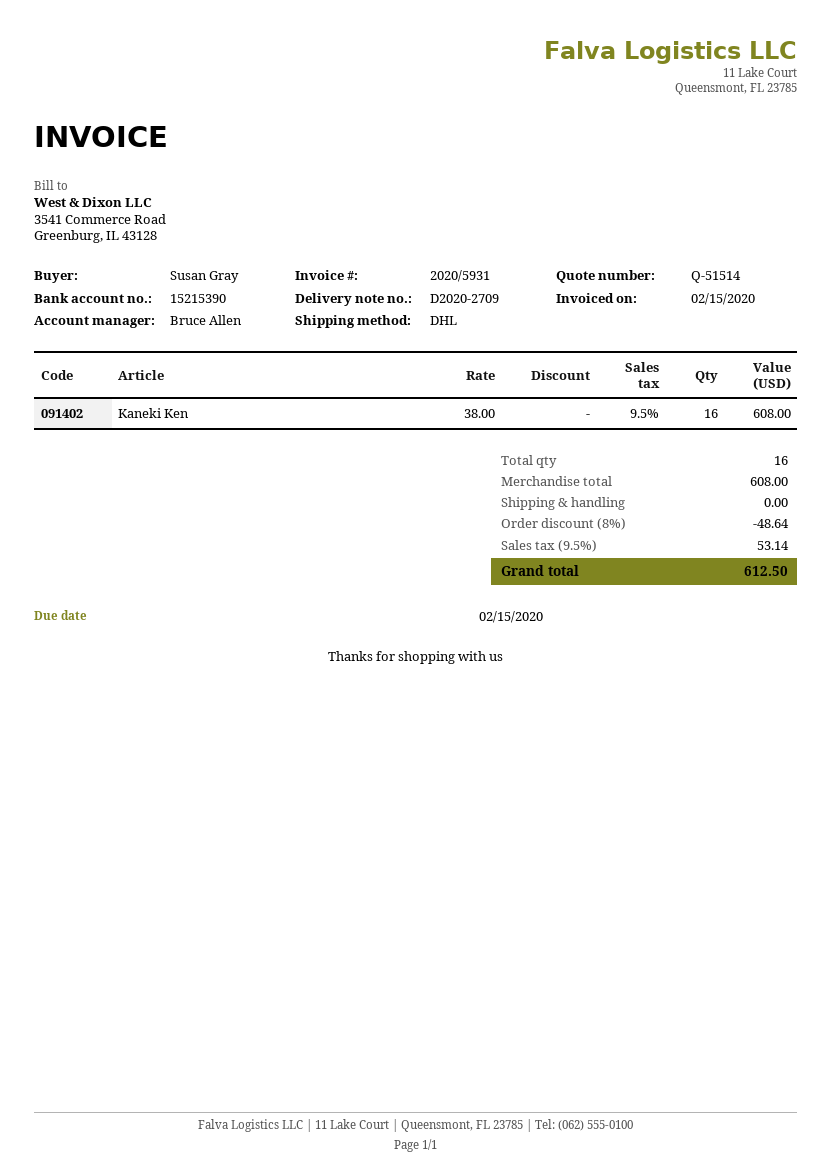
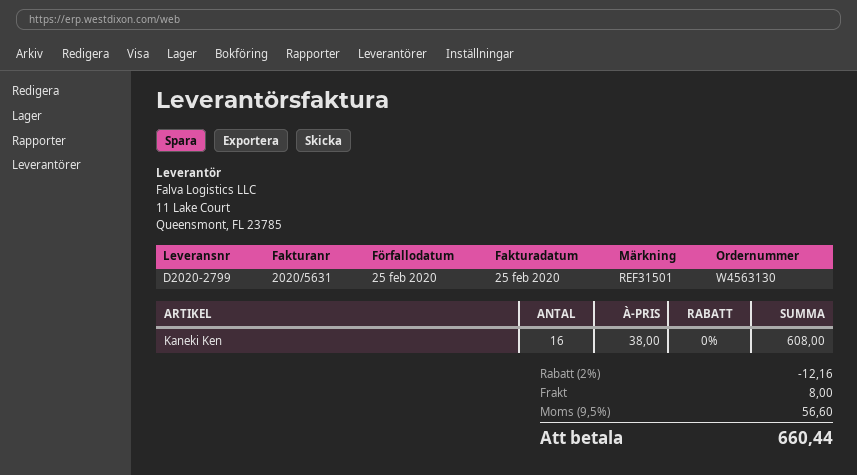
delivery note number: D2020-2709 -> D2020-2799
invoice number: 2020/5931 -> 2020/5631
invoice date: 2020-02-15 -> 2020-02-25
due date: 2020-02-15 -> 2020-02-25
discount: 8% = 48.64 -> 2% = 12.16
shipping: 0.00 -> 8.00
tax: 9.5% = 53.14 -> 9.5% = 56.60
total: 612.50 -> 660.44

